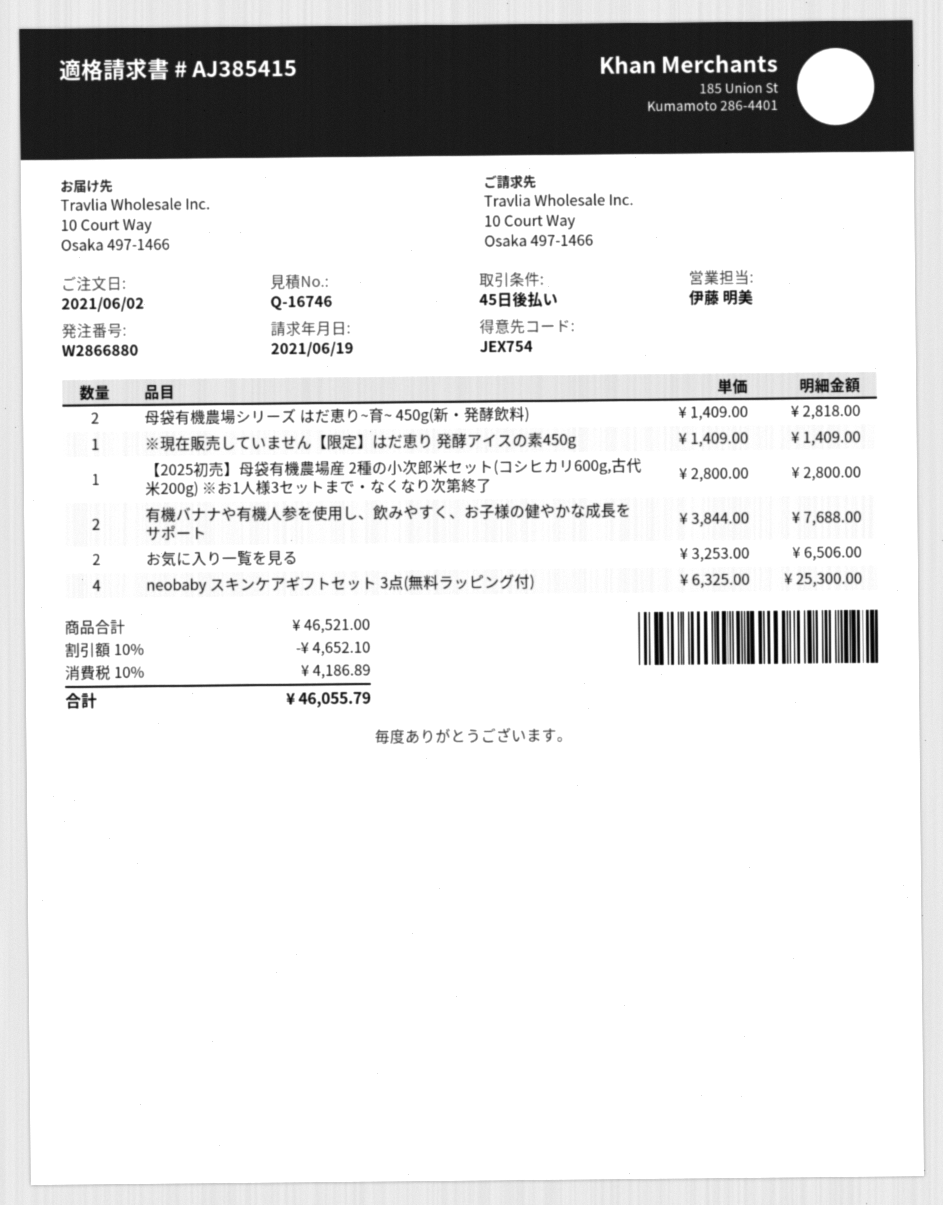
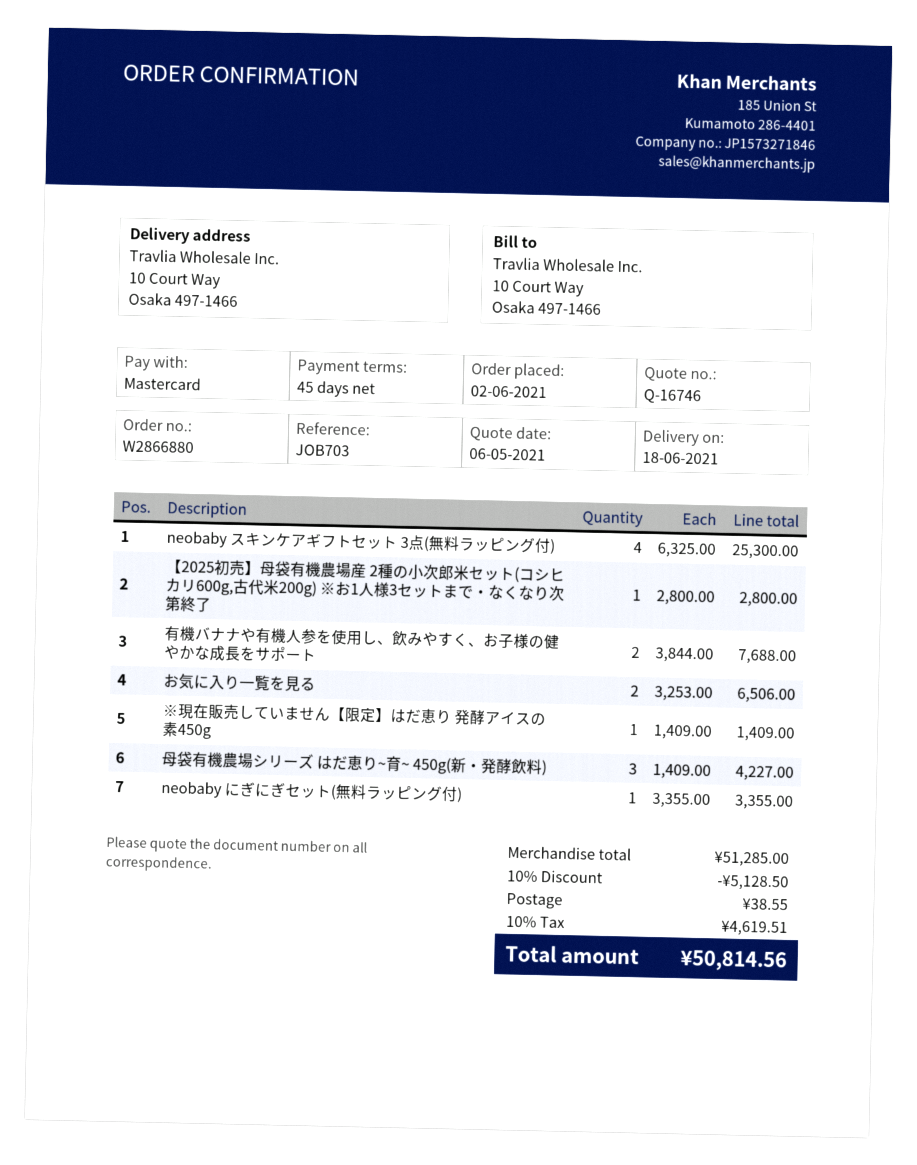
母袋有機農場シリーズ はだ恵り~育~ 450g(新・発酵飲料): 2 x 1409.00 = 2818.00 -> 3 x 1409.00 = 4227.00
neobaby にぎにぎセット(無料ラッピング付): none -> 1 x 3355.00 = 3355.00
subtotal: 46521.00 -> 51285.00
discount: 10% = 4652.10 -> 10% = 5128.50
shipping: none -> 38.55
tax: 10% = 4186.89 -> 10% = 4619.51
total: 46055.79 -> 50814.56

